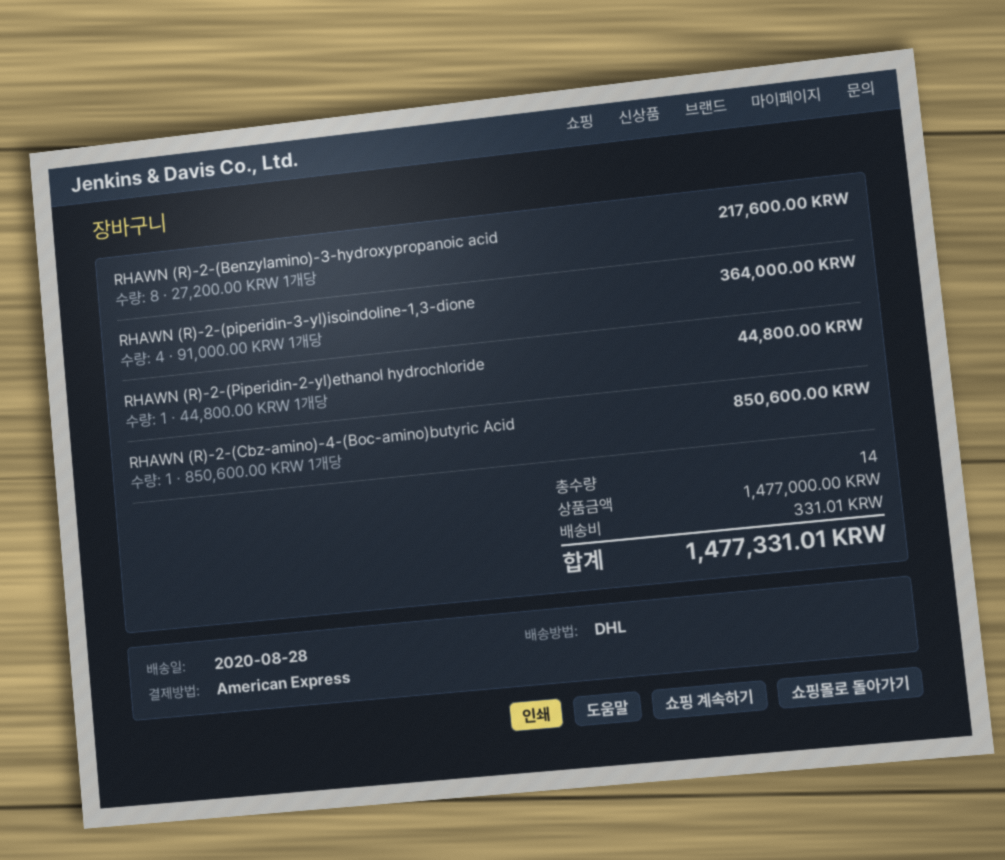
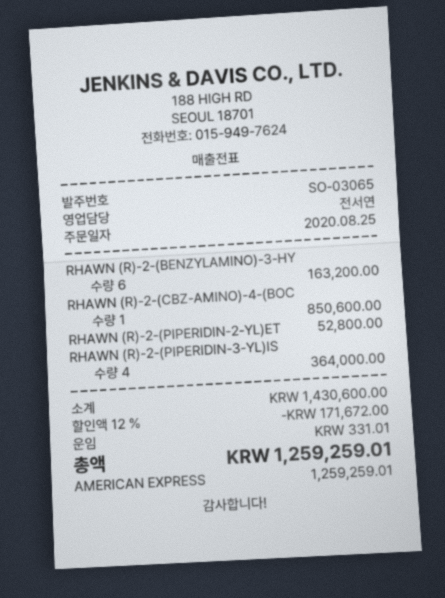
RHAWN (R)-2-(Benzylamino)-3-hydroxypropanoic acid: 8 for 217600.00 -> 6 for 163200.00
RHAWN (R)-2-(Piperidin-2-yl)ethanol hydrochloride: 1 for 44800.00 -> 1 for 52800.00
subtotal: 1477000.00 -> 1430600.00
discount: none -> 12% = 171672.00
total: 1477331.01 -> 1259259.01

